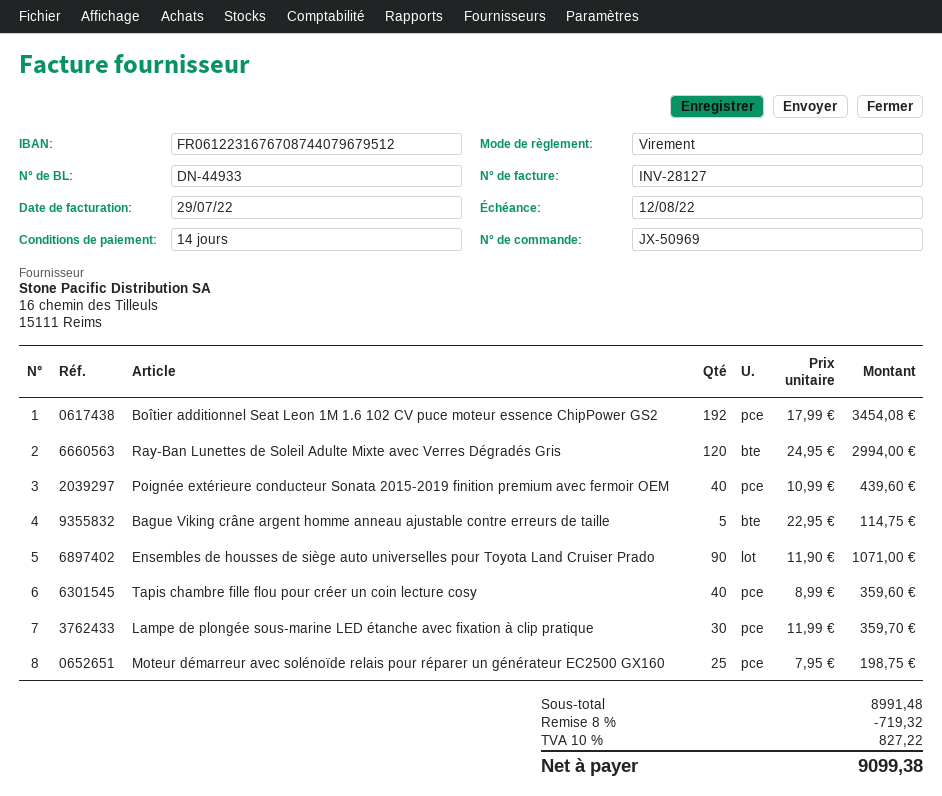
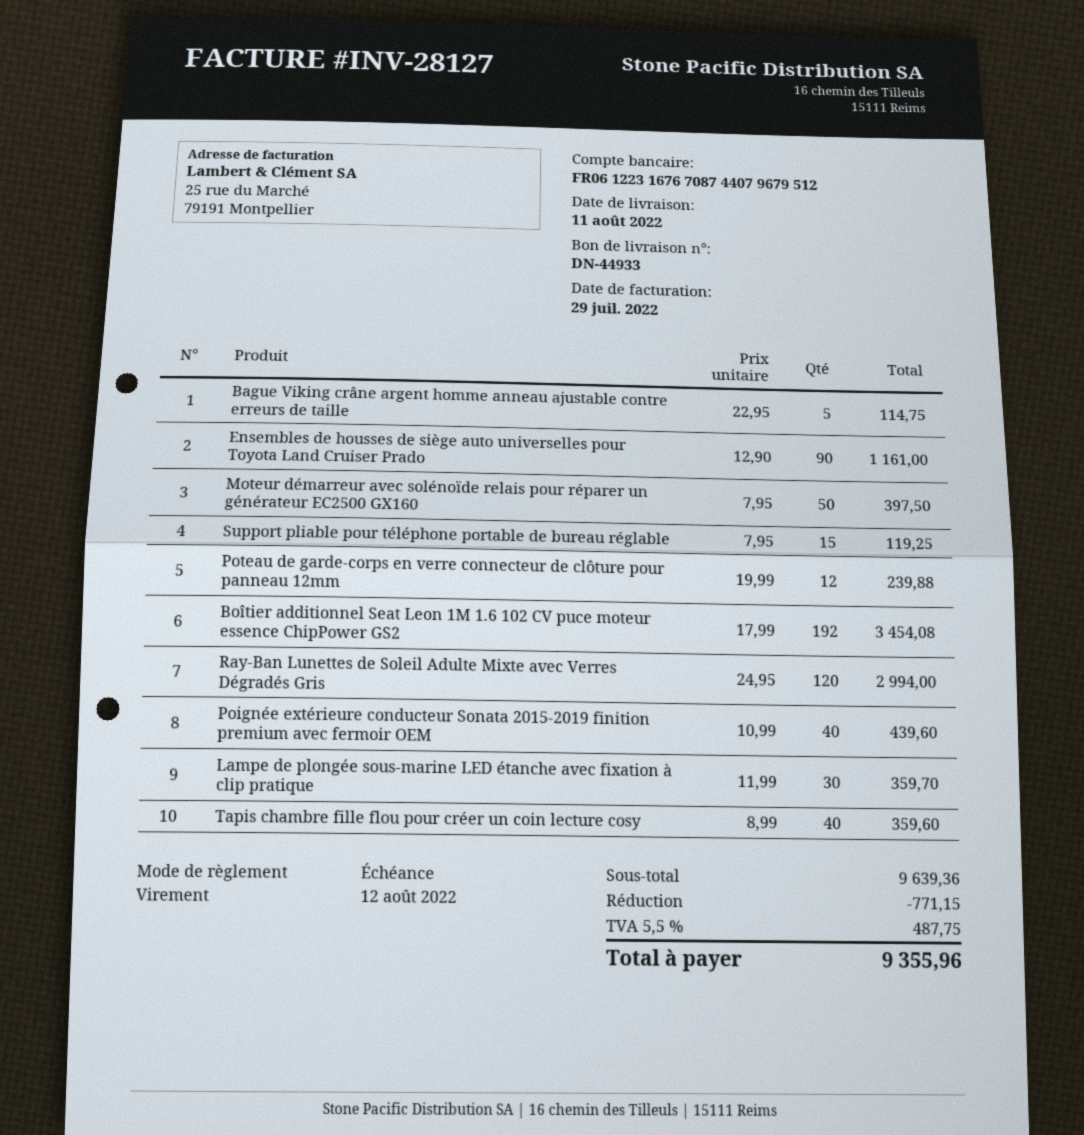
Ensembles de housses de siège auto universelles pour Toyota Land Cruiser Prado: 90 x 11.90 = 1071.00 -> 90 x 12.90 = 1161.00
Moteur démarreur avec solénoïde relais pour réparer un générateur EC2500 GX160: 25 x 7.95 = 198.75 -> 50 x 7.95 = 397.50
Support pliable pour téléphone portable de bureau réglable: none -> 15 x 7.95 = 119.25
Poteau de garde-corps en verre connecteur de clôture pour panneau 12mm: none -> 12 x 19.99 = 239.88
subtotal: 8991.48 -> 9639.36
discount: 719.32 -> 771.15
tax: 10% = 827.22 -> 5.5% = 487.75
total: 9099.38 -> 9355.96

